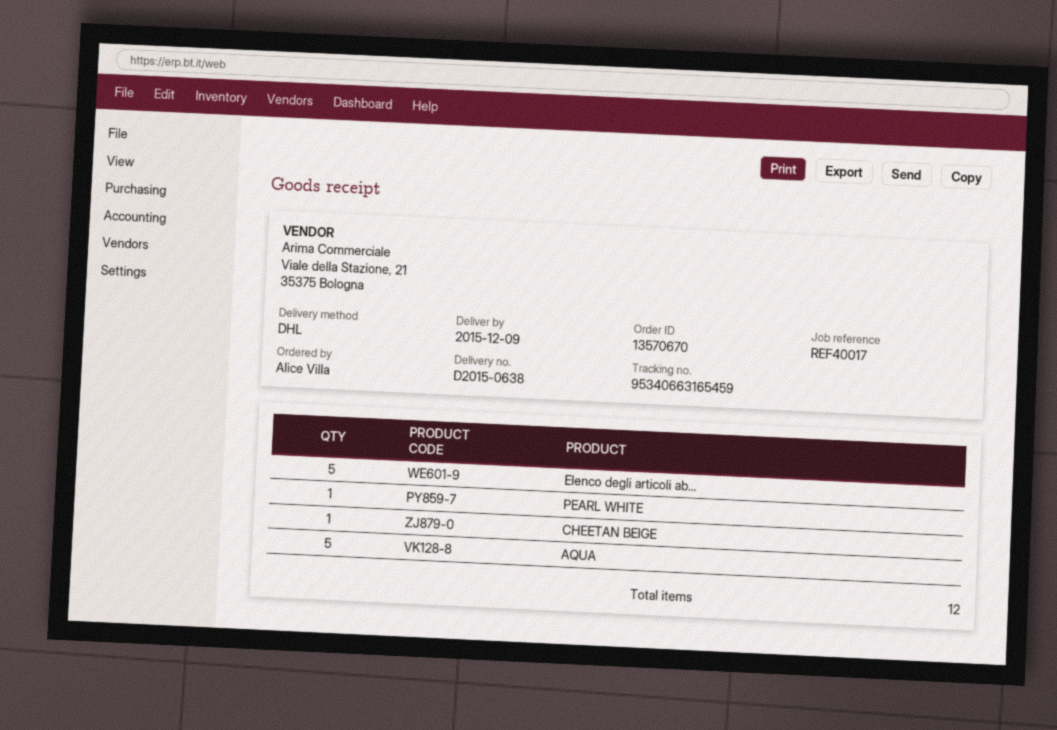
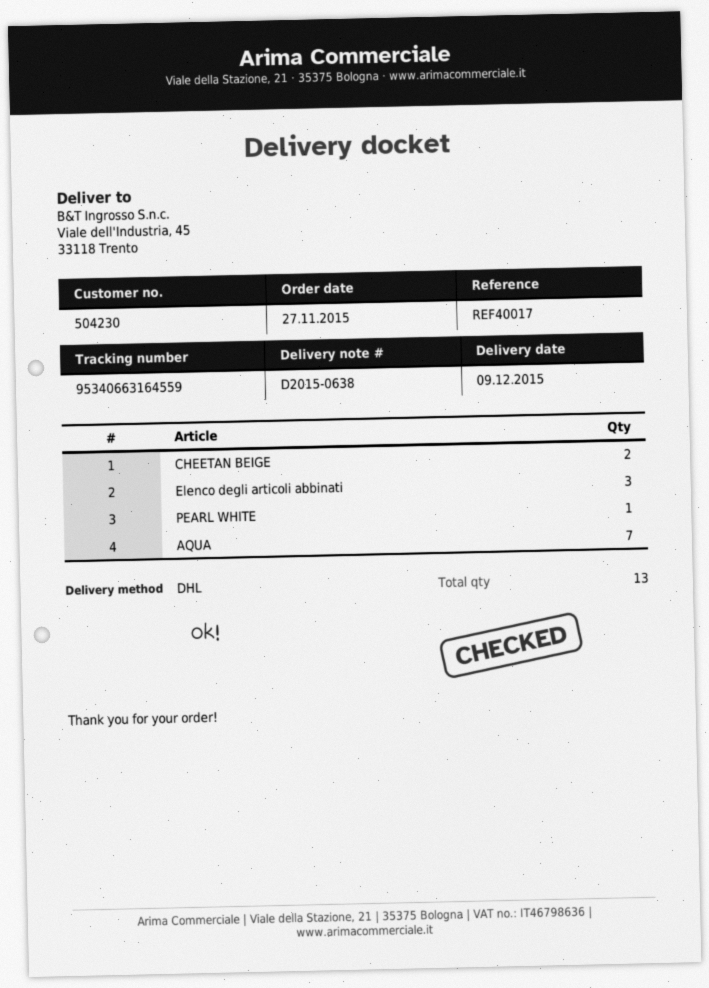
tracking number: 95340663165459 -> 95340663164559
Elenco degli articoli ab...: 5 -> 3
CHEETAN BEIGE: 1 -> 2
AQUA: 5 -> 7
total quantity: 12 -> 13

